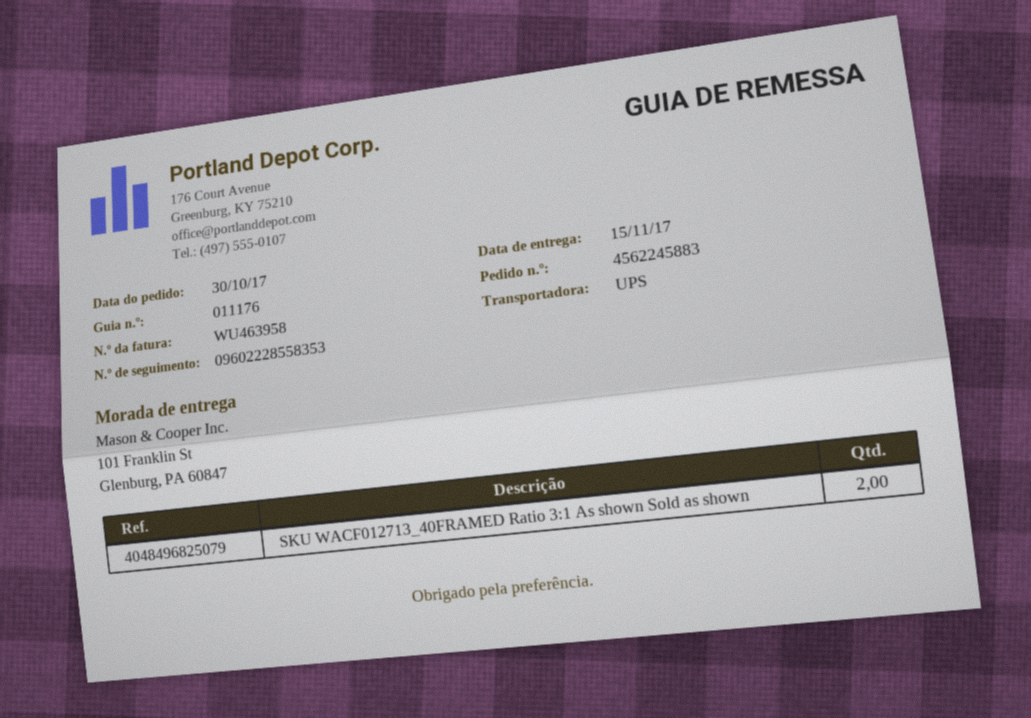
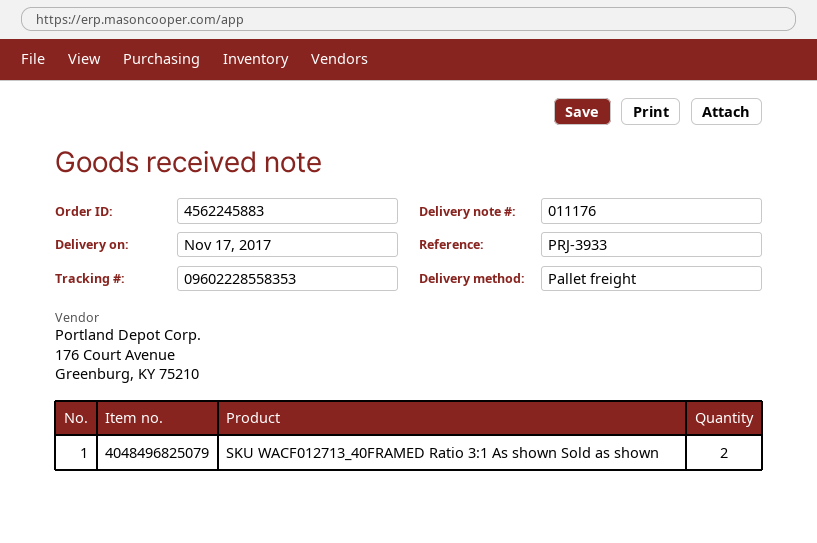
delivery date: 2017-11-15 -> 2017-11-17
shipping method: UPS -> pallet freight

